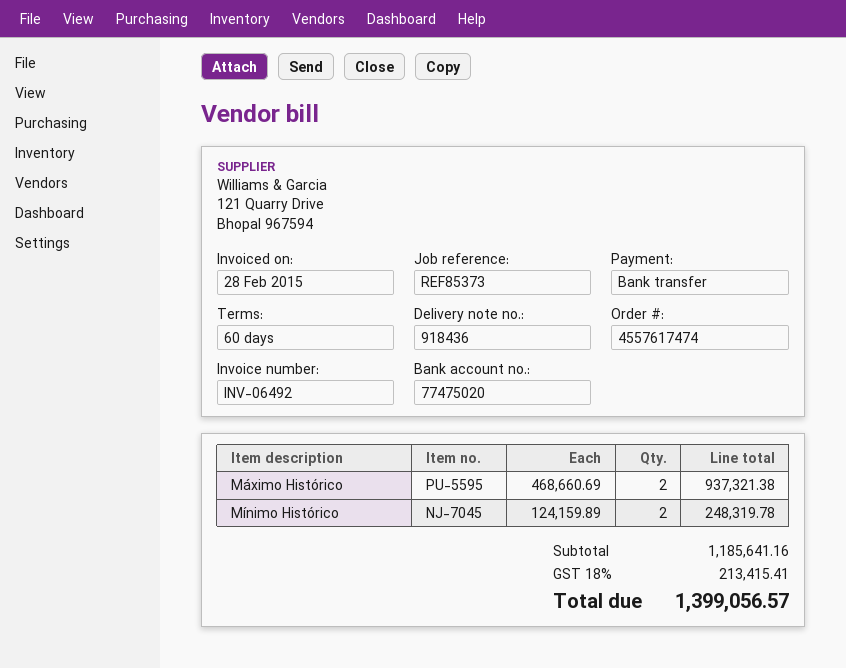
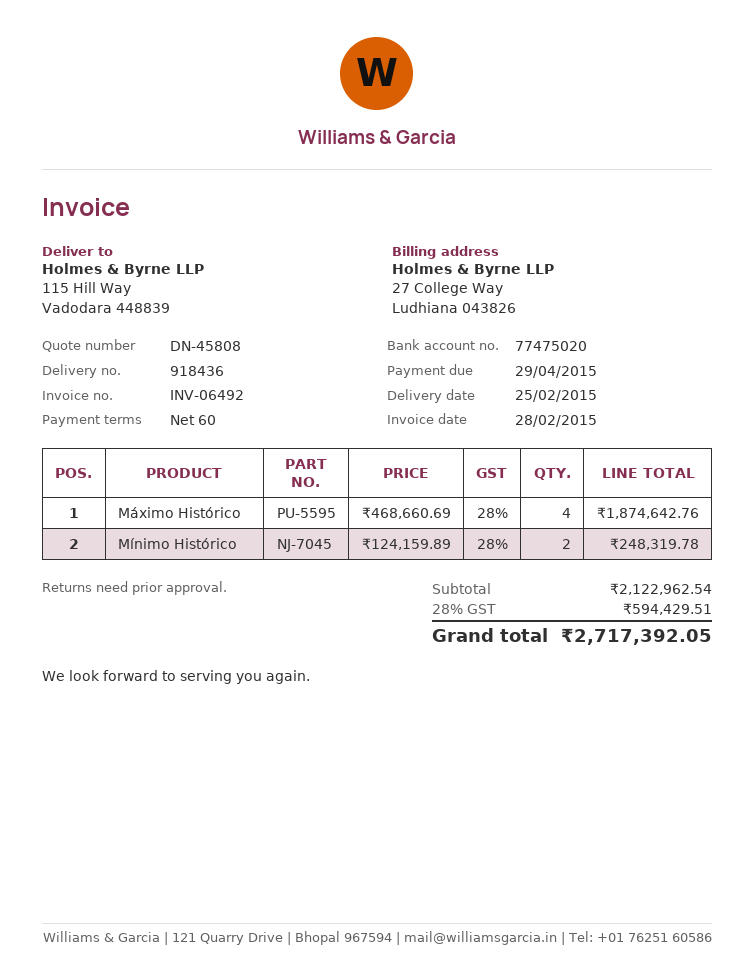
Máximo Histórico: 2 x 468660.69 = 937321.38 -> 4 x 468660.69 = 1874642.76
subtotal: 1185641.16 -> 2122962.54
tax: 18% = 213415.41 -> 28% = 594429.51
total: 1399056.57 -> 2717392.05

